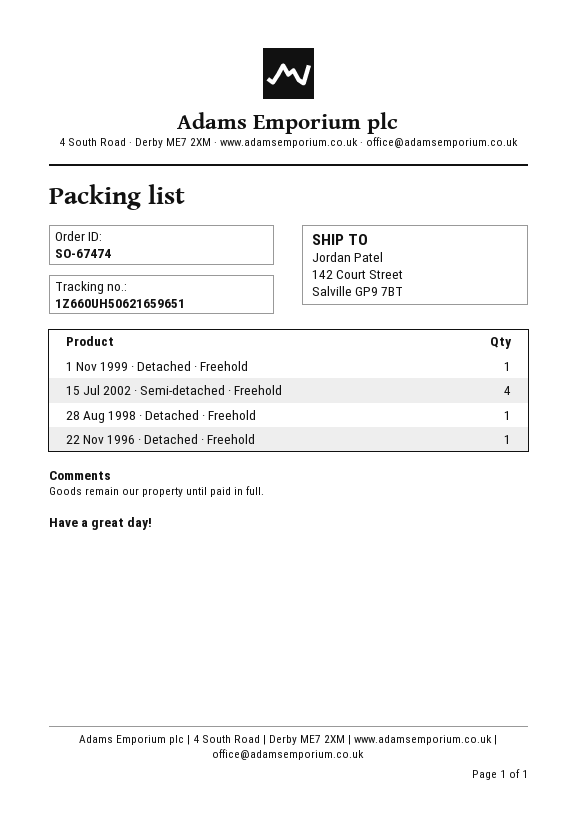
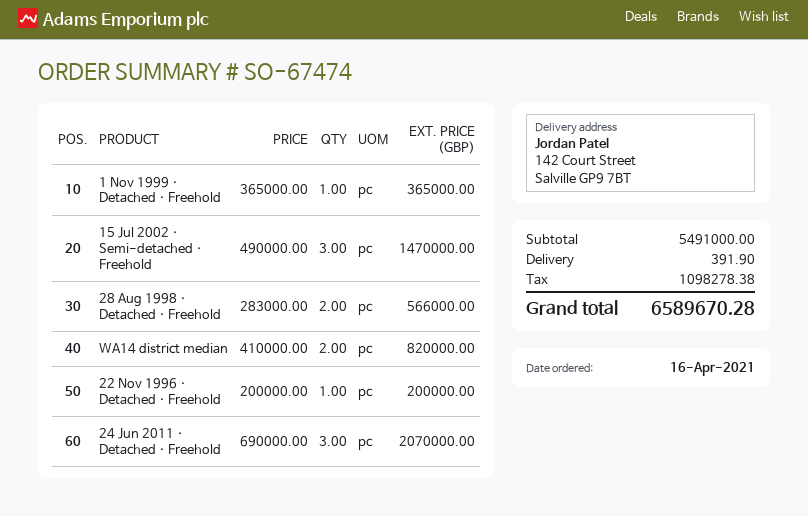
15 Jul 2002 · Semi-detached · Freehold: 4 -> 3
28 Aug 1998 · Detached · Freehold: 1 -> 2
WA14 district median: none -> 2
24 Jun 2011 · Detached · Freehold: none -> 3

